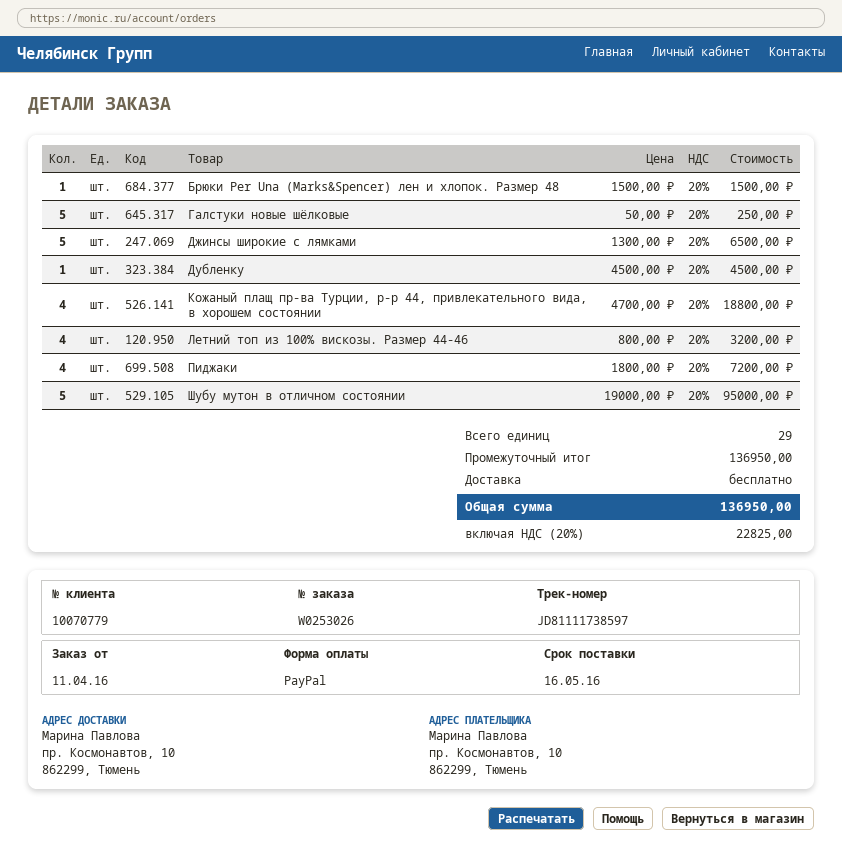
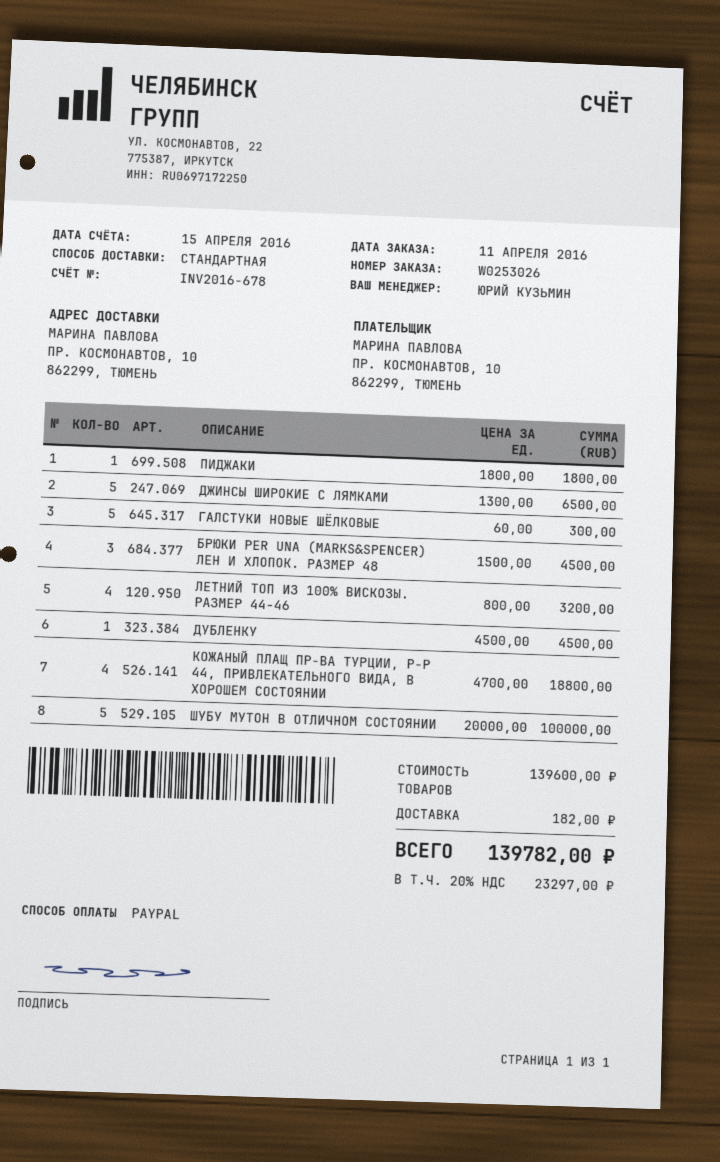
Брюки Per Una (Marks&Spencer) лен и хлопок. Размер 48: 1 x 1500.00 = 1500.00 -> 3 x 1500.00 = 4500.00
Галстуки новые шёлковые: 5 x 50.00 = 250.00 -> 5 x 60.00 = 300.00
Пиджаки: 4 x 1800.00 = 7200.00 -> 1 x 1800.00 = 1800.00
Шубу мутон в отличном состоянии: 5 x 19000.00 = 95000.00 -> 5 x 20000.00 = 100000.00
subtotal: 136950.00 -> 139600.00
shipping: 0.00 -> 182.00
tax: 20% = 22825.00 -> 20% = 23297.00
total: 136950.00 -> 139782.00

